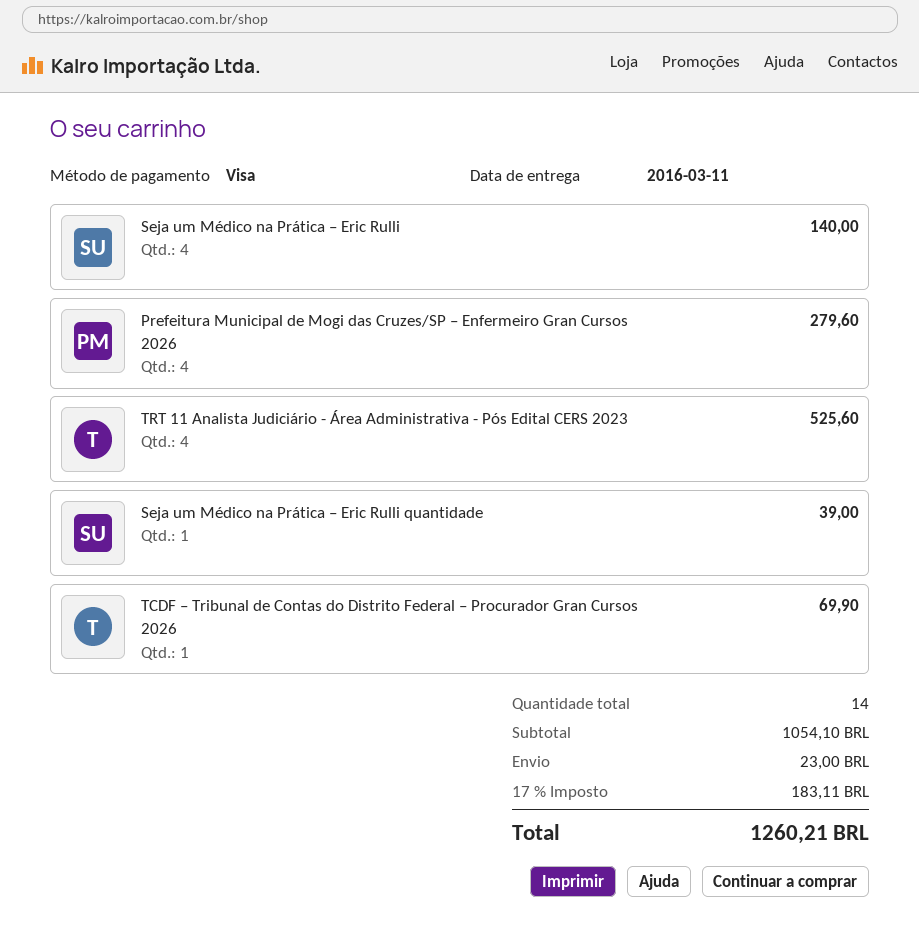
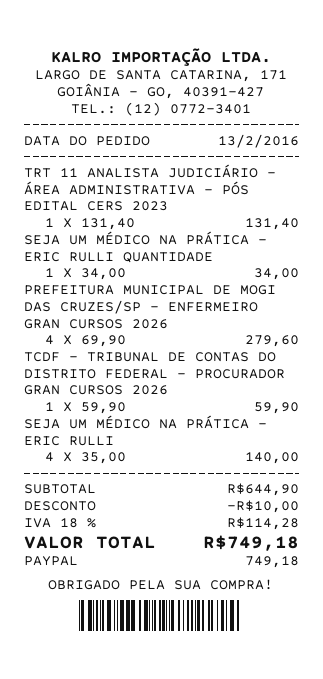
payment method: Visa -> PayPal
TRT 11 Analista Judiciário - Área Administrativa - Pós Edital CERS 2023: 4 for 525.60 -> 1 for 131.40
Seja um Médico na Prática – Eric Rulli quantidade: 1 for 39.00 -> 1 for 34.00
TCDF – Tribunal de Contas do Distrito Federal – Procurador Gran Cursos 2026: 1 for 69.90 -> 1 for 59.90
subtotal: 1054.10 -> 644.90
discount: none -> 10.00
shipping: 23.00 -> none
tax: 17% = 183.11 -> 18% = 114.28
total: 1260.21 -> 749.18

